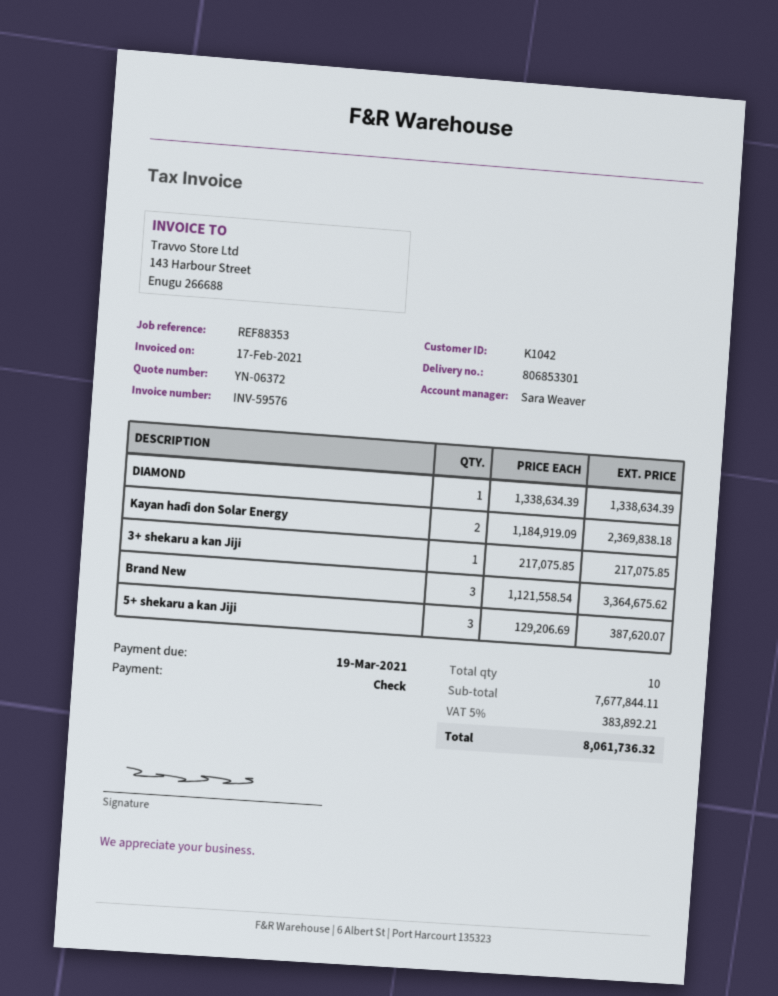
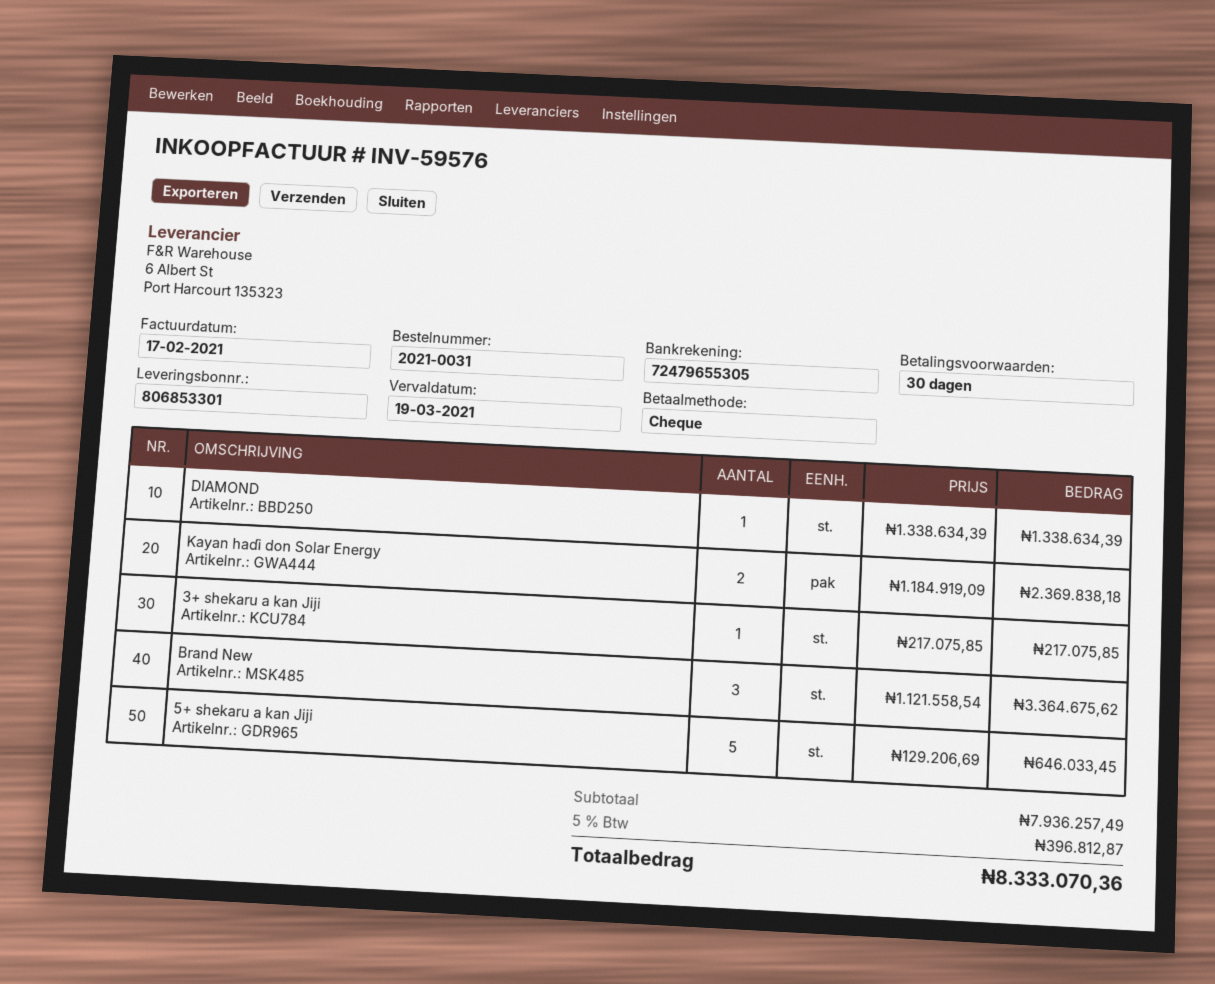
5+ shekaru a kan Jiji: 3 x 129206.69 = 387620.07 -> 5 x 129206.69 = 646033.45
subtotal: 7677844.11 -> 7936257.49
tax: 5% = 383892.21 -> 5% = 396812.87
total: 8061736.32 -> 8333070.36

